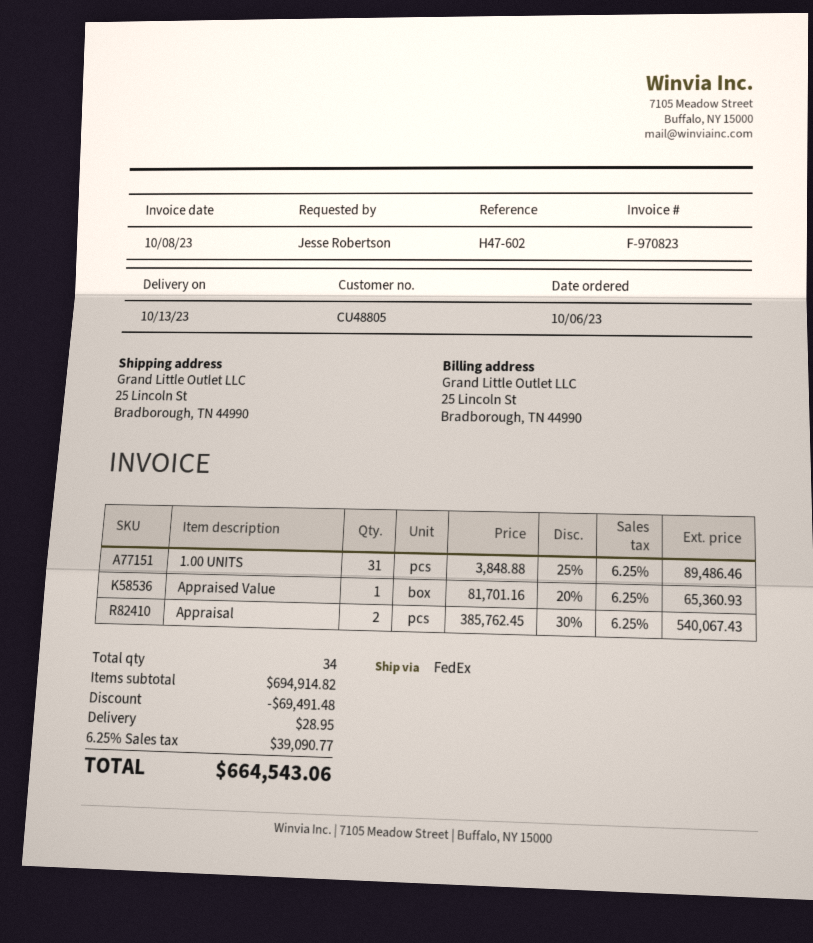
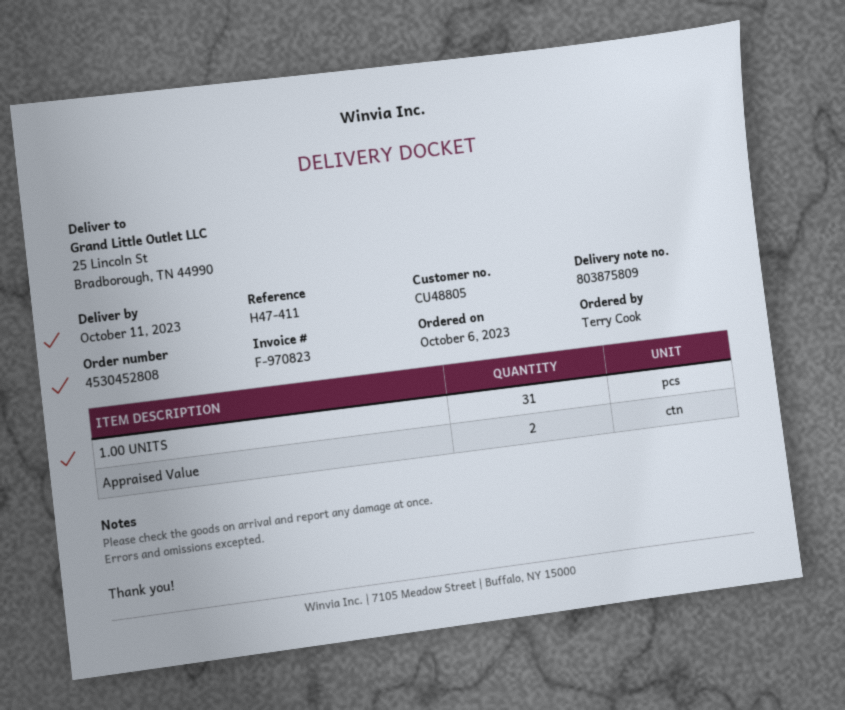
delivery date: 2023-10-13 -> 2023-10-11
reference: H47-602 -> H47-411
ordered by: Jesse Robertson -> Terry Cook
Appraised Value: 1 -> 2
Appraisal: 2 -> none

